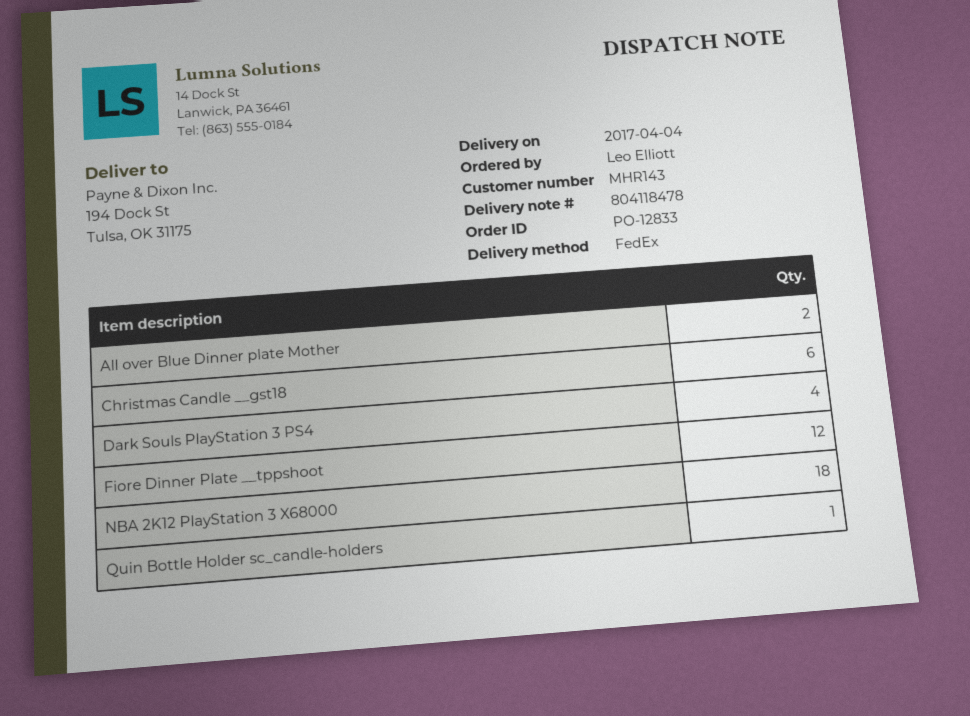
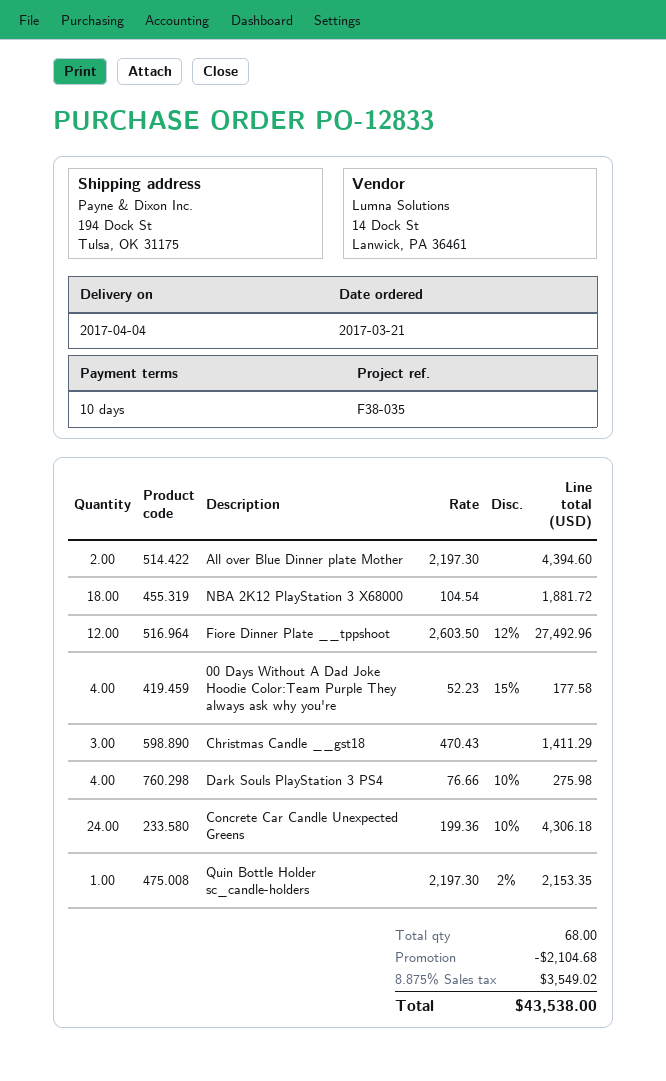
Christmas Candle __gst18: 6 -> 3
00 Days Without A Dad Joke Hoodie Color:Team Purple They always ask why you're: none -> 4
Concrete Car Candle Unexpected Greens: none -> 24

